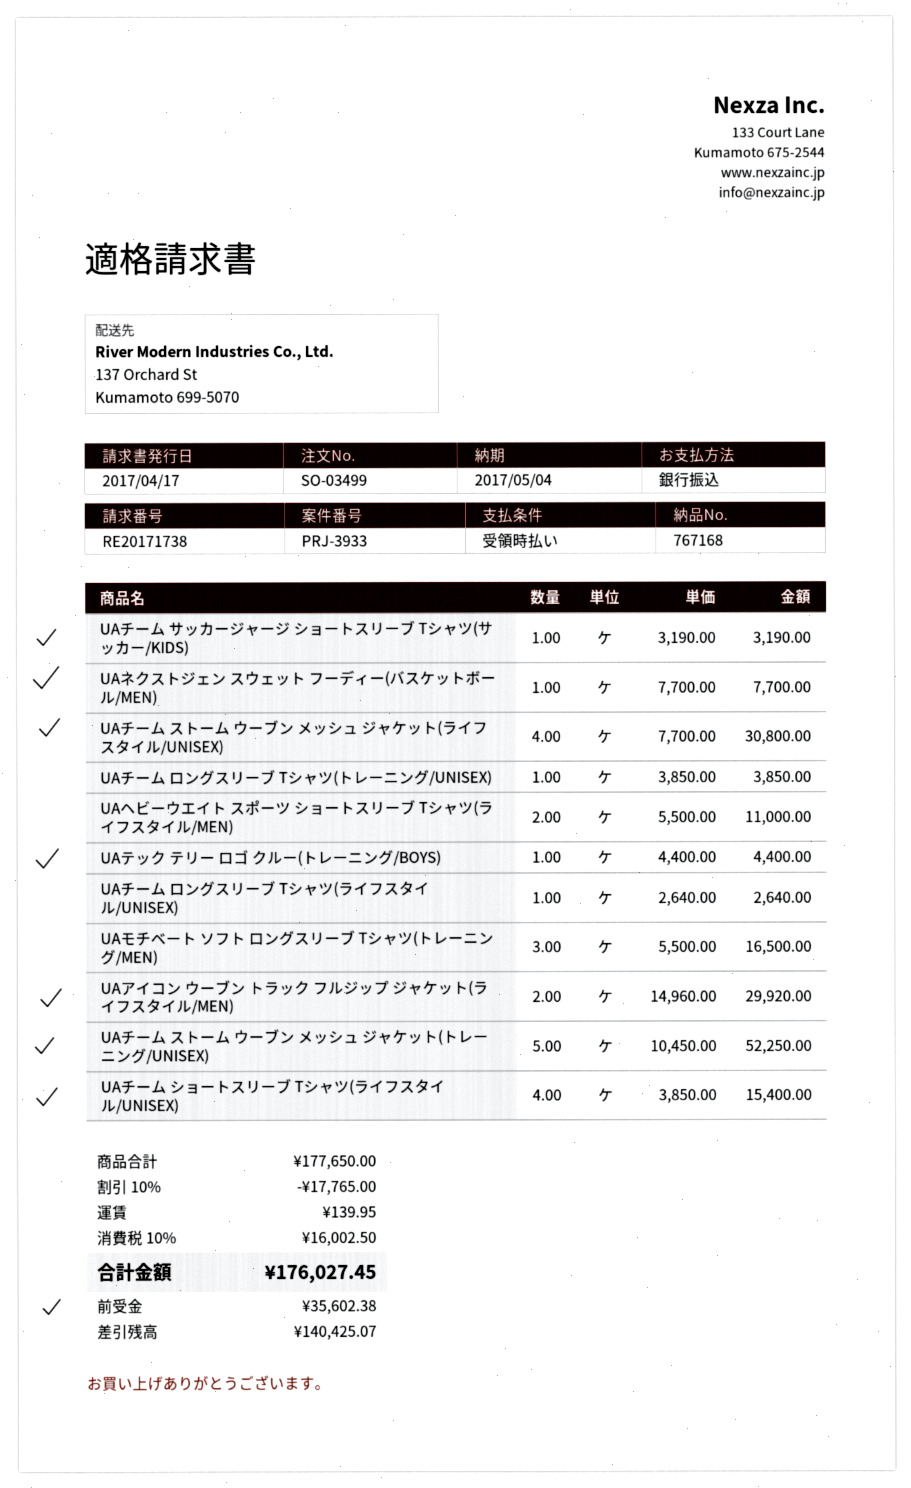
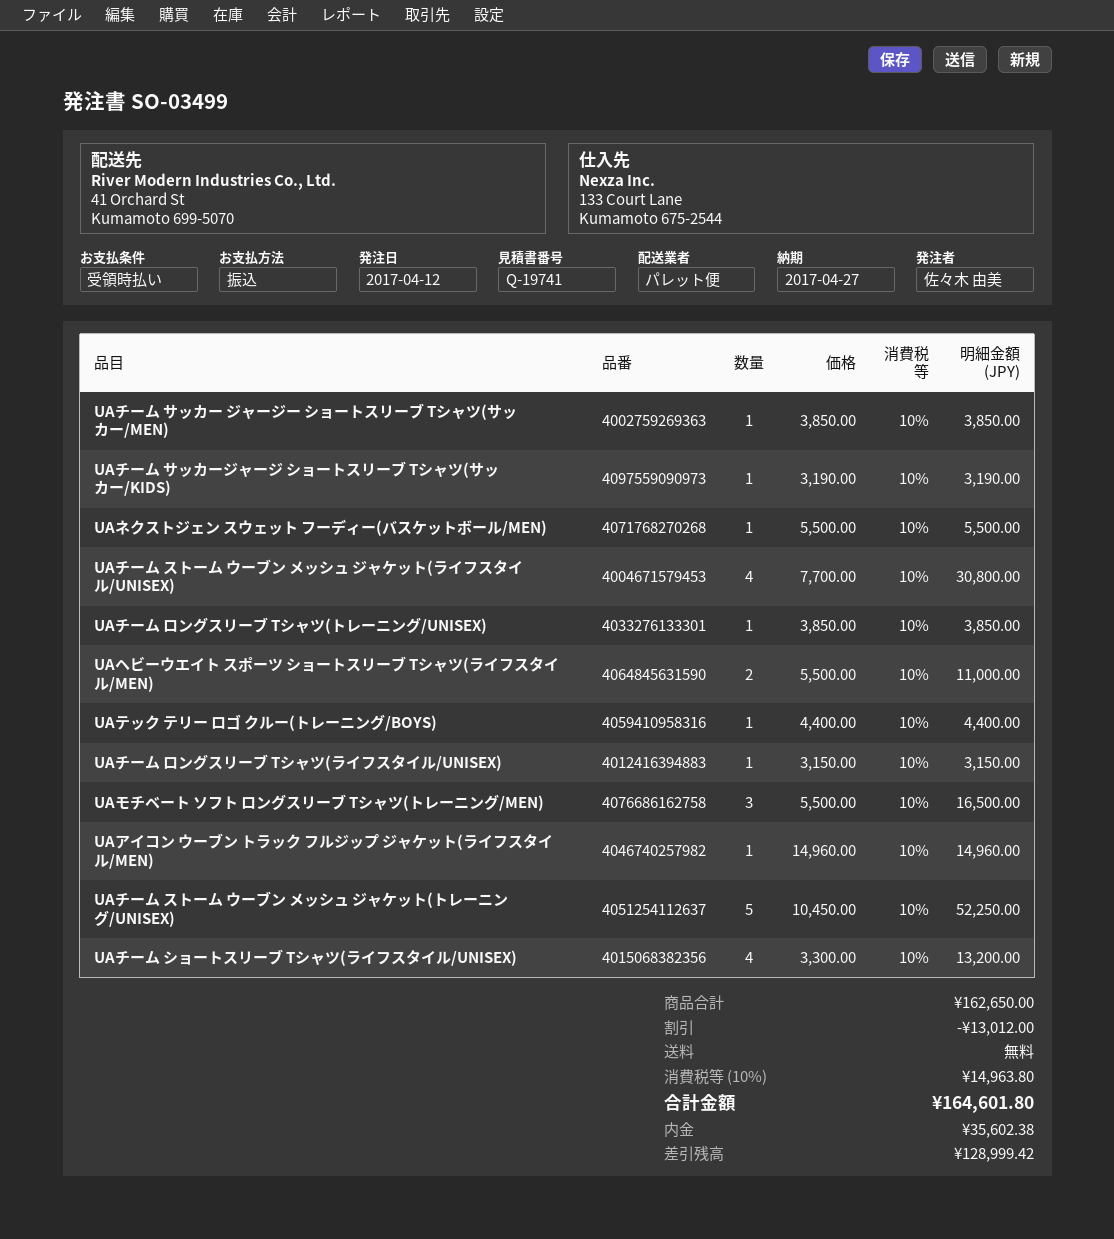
delivery date: 2017-05-04 -> 2017-04-27
ship to: 137 Orchard St, Kumamoto 699-5070 -> 41 Orchard St, Kumamoto 699-5070
UAネクストジェン スウェット フーディー(バスケットボール/MEN): 1 x 7700.00 = 7700.00 -> 1 x 5500.00 = 5500.00
UAチーム ロングスリーブ Tシャツ(ライフスタイル/UNISEX): 1 x 2640.00 = 2640.00 -> 1 x 3150.00 = 3150.00
UAアイコン ウーブン トラック フルジップ ジャケット(ライフスタイル/MEN): 2 x 14960.00 = 29920.00 -> 1 x 14960.00 = 14960.00
UAチーム ショートスリーブ Tシャツ(ライフスタイル/UNISEX): 4 x 3850.00 = 15400.00 -> 4 x 3300.00 = 13200.00
UAチーム サッカー ジャージー ショートスリーブ Tシャツ(サッカー/MEN): none -> 1 x 3850.00 = 3850.00
subtotal: 177650.00 -> 162650.00
discount: 17765.00 -> 13012.00
shipping: 139.95 -> 0.00
tax: 10% = 16002.50 -> 10% = 14963.80
total: 176027.45 -> 164601.80
balance: 140425.07 -> 128999.42

